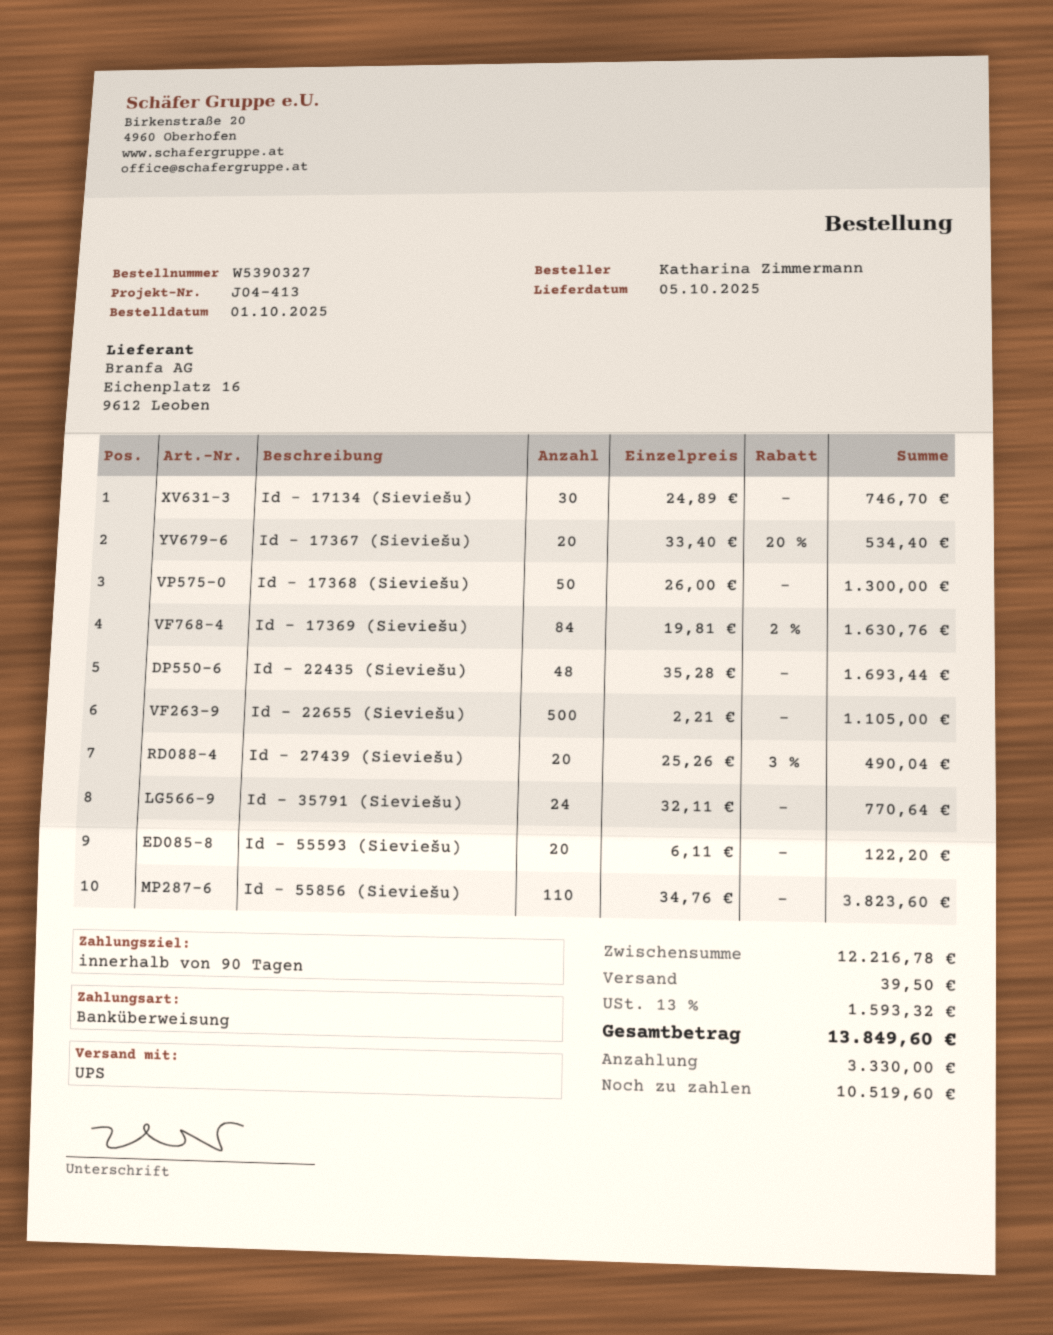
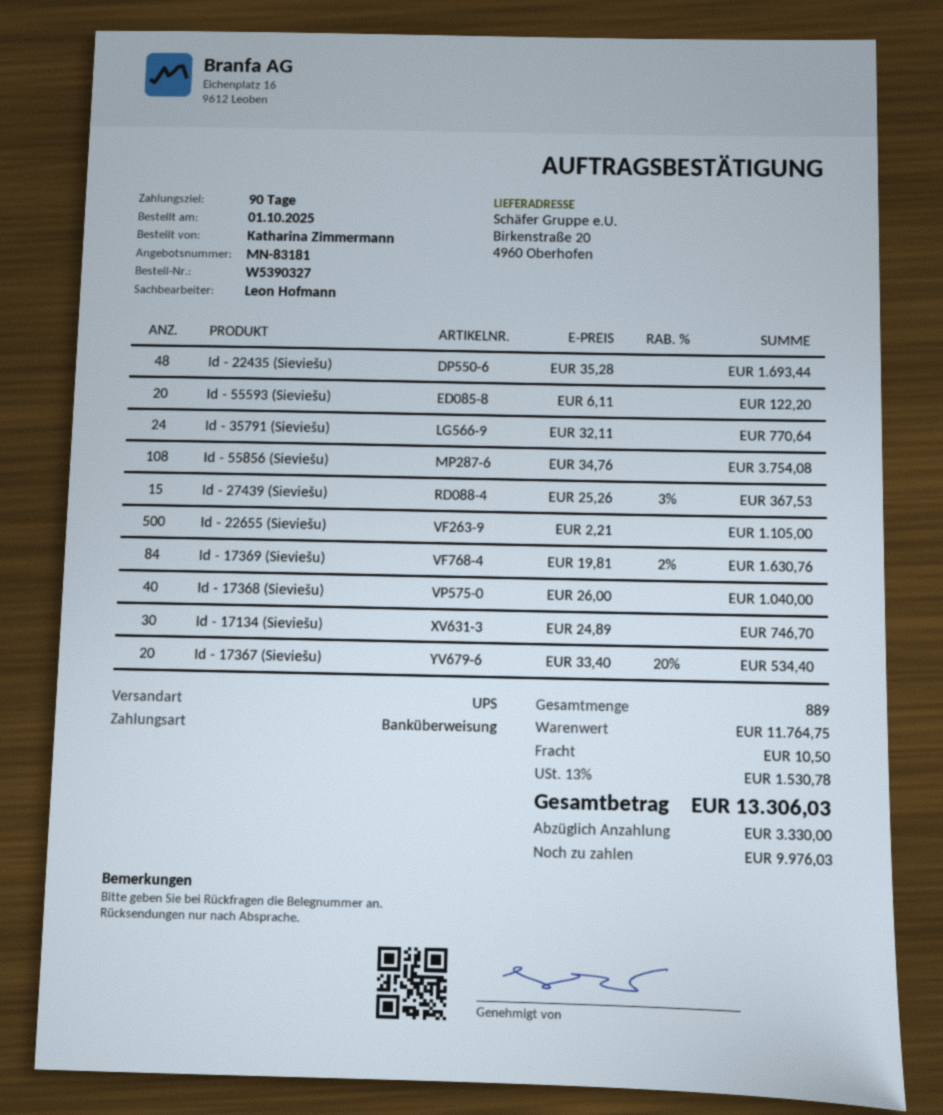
Id - 17368 (Sieviešu): 50 x 26.00 = 1300.00 -> 40 x 26.00 = 1040.00
Id - 27439 (Sieviešu): 20 x 25.26 - 3% = 490.04 -> 15 x 25.26 - 3% = 367.53
Id - 55856 (Sieviešu): 110 x 34.76 = 3823.60 -> 108 x 34.76 = 3754.08
subtotal: 12216.78 -> 11764.75
shipping: 39.50 -> 10.50
tax: 13% = 1593.32 -> 13% = 1530.78
total: 13849.60 -> 13306.03
balance: 10519.60 -> 9976.03

